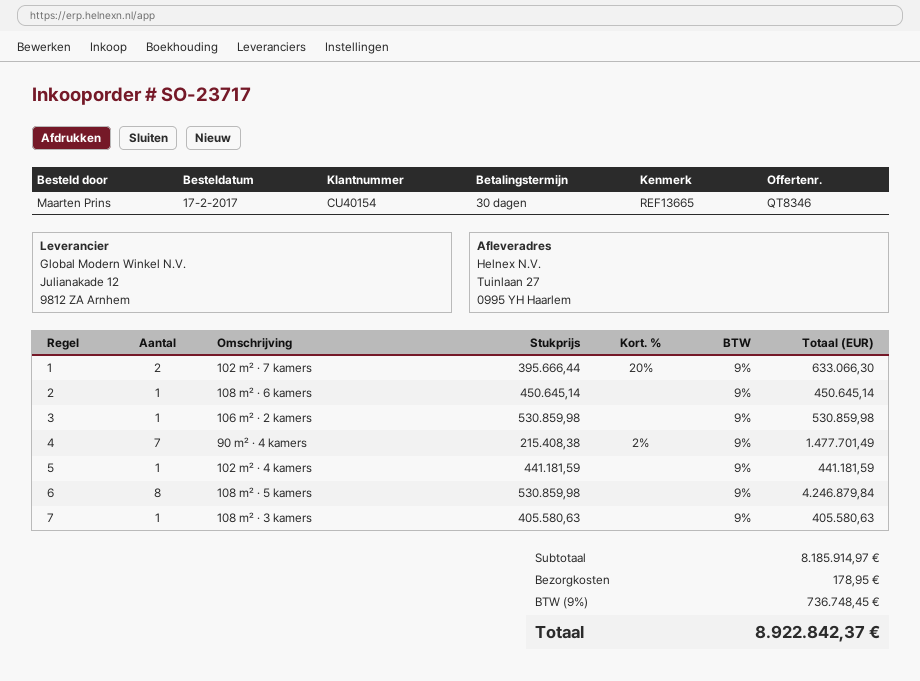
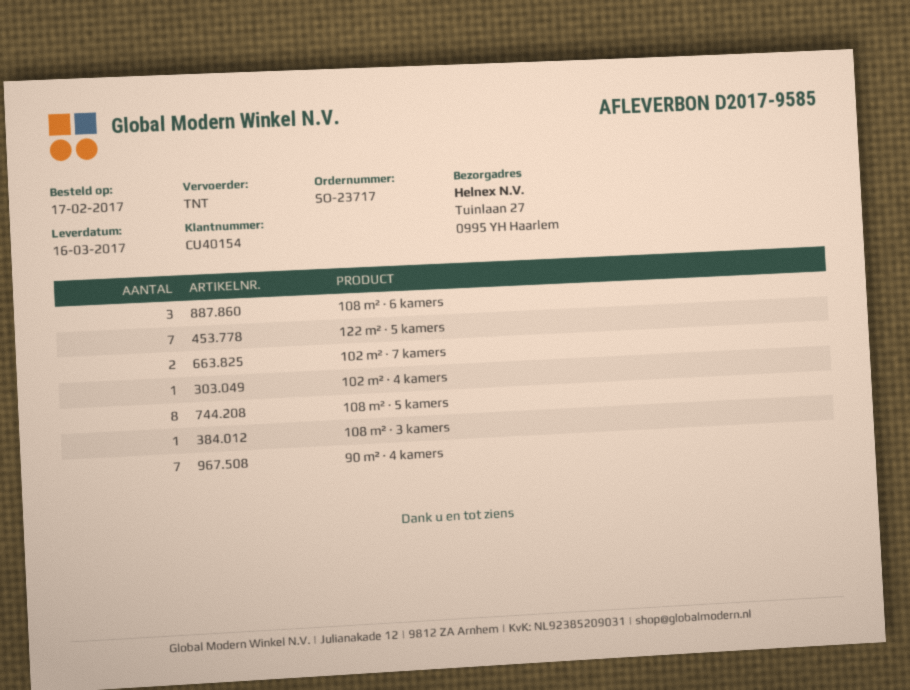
108 m² · 6 kamers: 1 -> 3
106 m² · 2 kamers: 1 -> none
122 m² · 5 kamers: none -> 7

